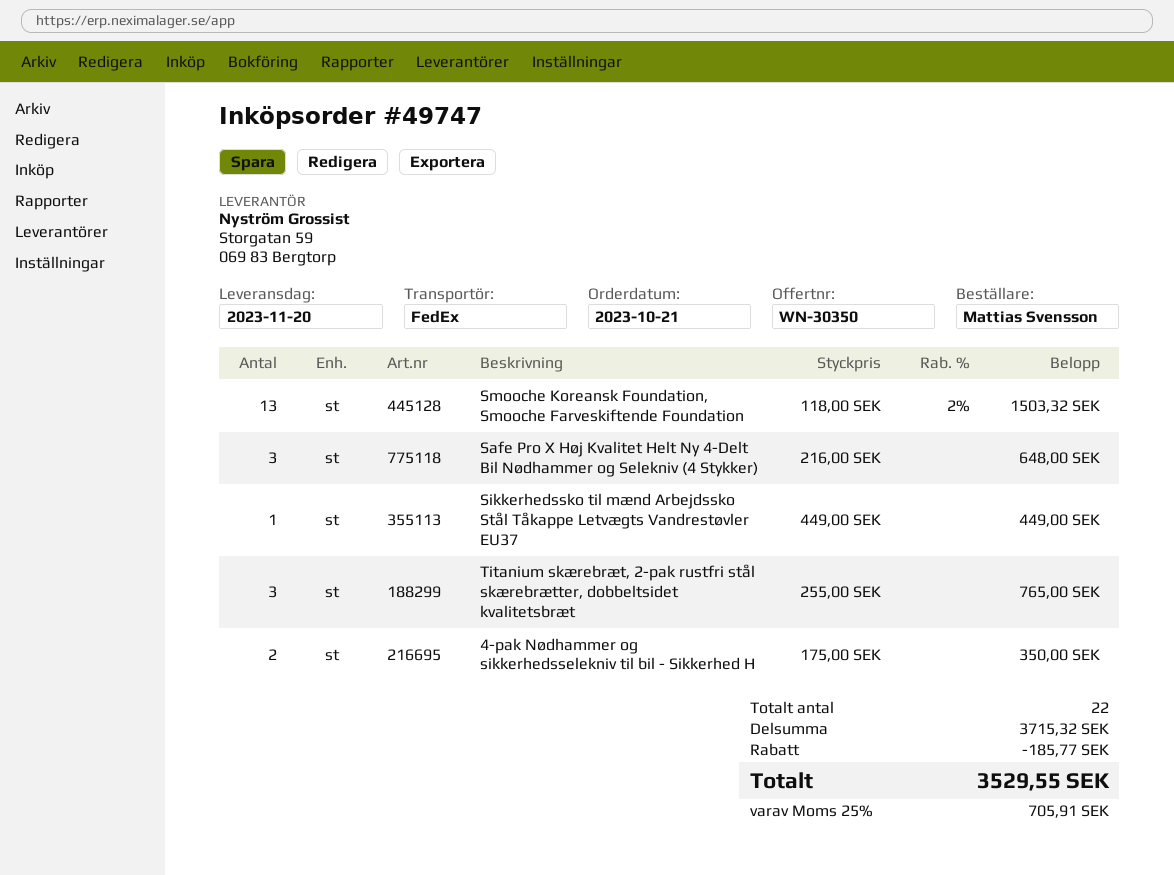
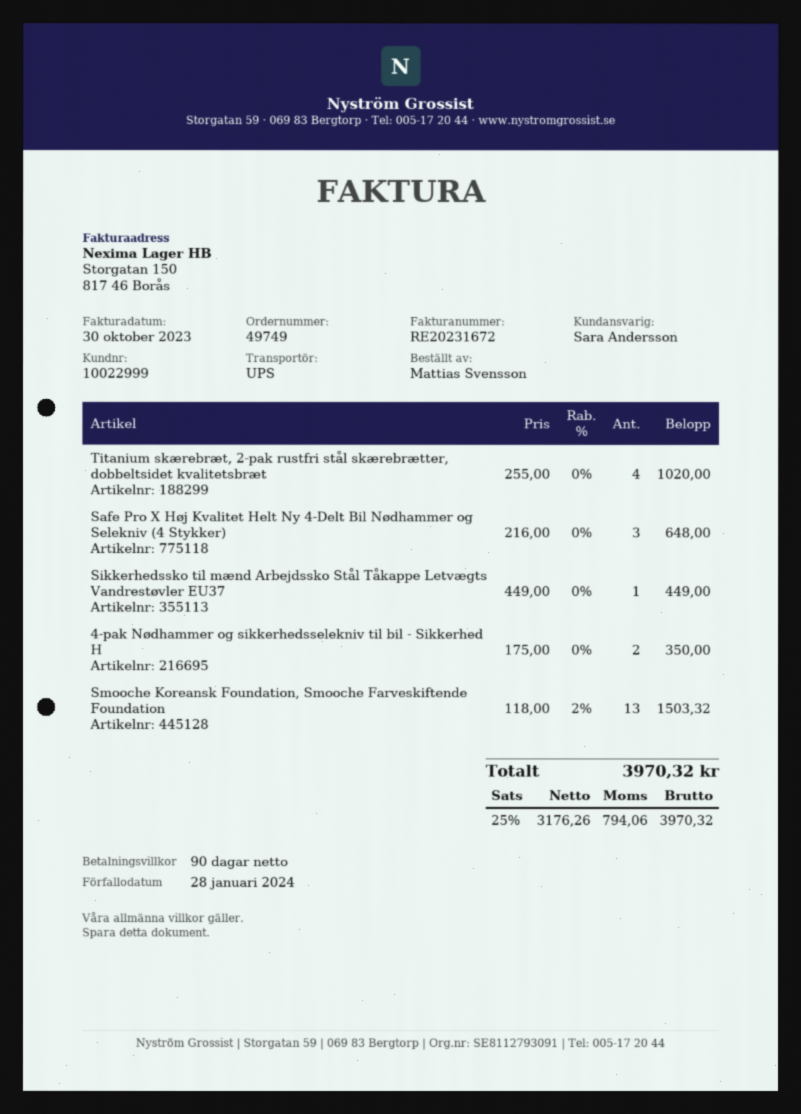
order number: 49747 -> 49749
shipping method: FedEx -> UPS
Titanium skærebræt, 2-pak rustfri stål skærebrætter, dobbeltsidet kvalitetsbræt: 3 x 255.00 = 765.00 -> 4 x 255.00 = 1020.00
discount: 185.77 -> none
tax: 25% = 705.91 -> 25% = 794.06
total: 3529.55 -> 3970.32

